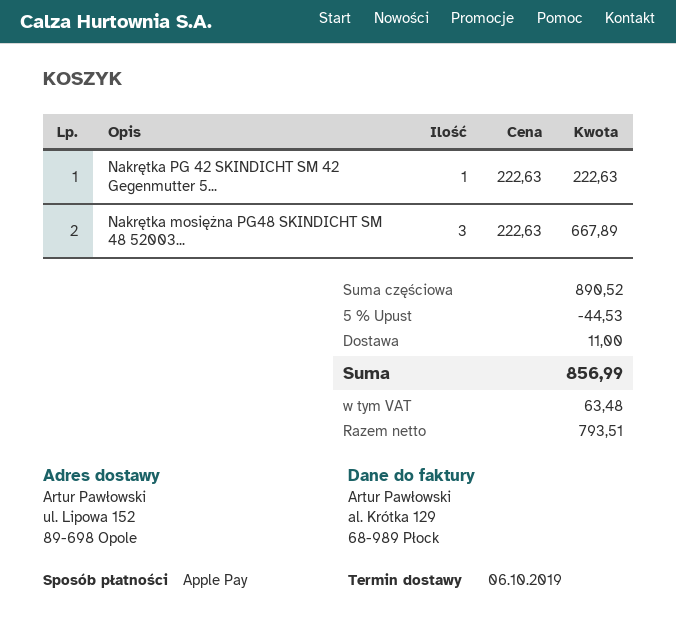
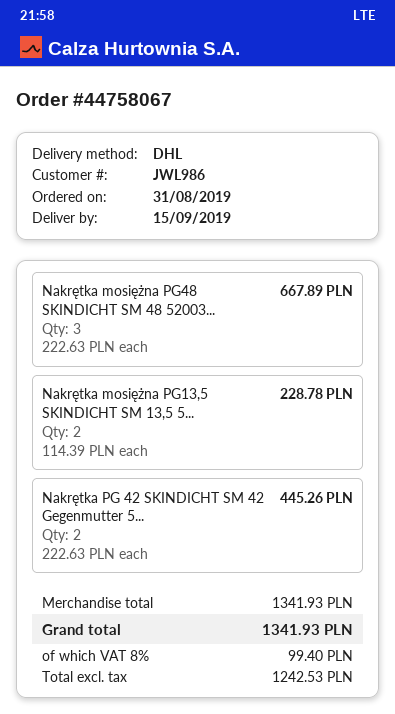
delivery date: 2019-10-06 -> 2019-09-15
Nakrętka PG 42 SKINDICHT SM 42 Gegenmutter 5...: 1 x 222.63 = 222.63 -> 2 x 222.63 = 445.26
Nakrętka mosiężna PG13,5 SKINDICHT SM 13,5 5...: none -> 2 x 114.39 = 228.78
subtotal: 890.52 -> 1341.93
discount: 5% = 44.53 -> none
shipping: 11.00 -> none
net: 793.51 -> 1242.53
tax: 63.48 -> 99.40
total: 856.99 -> 1341.93

